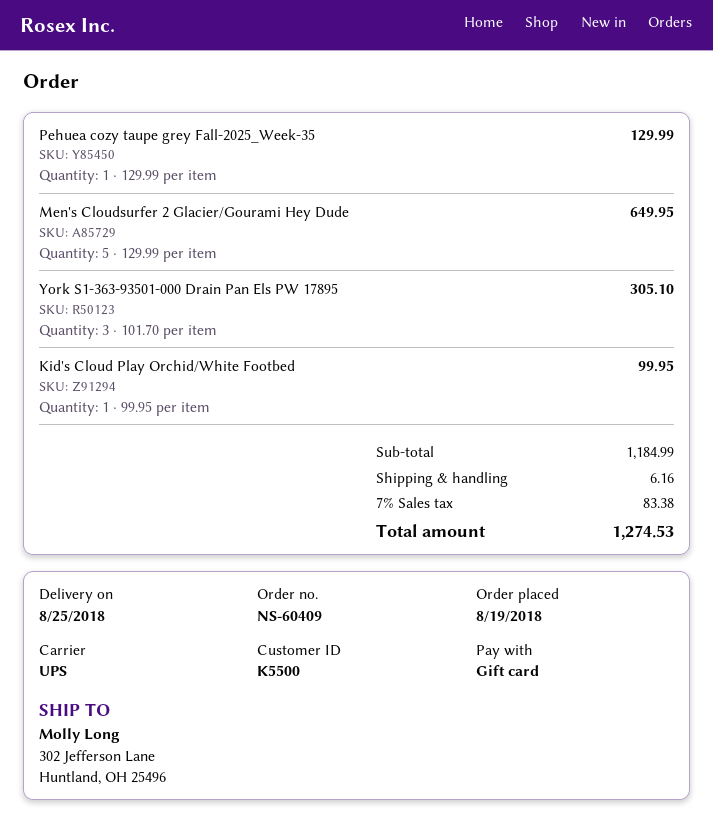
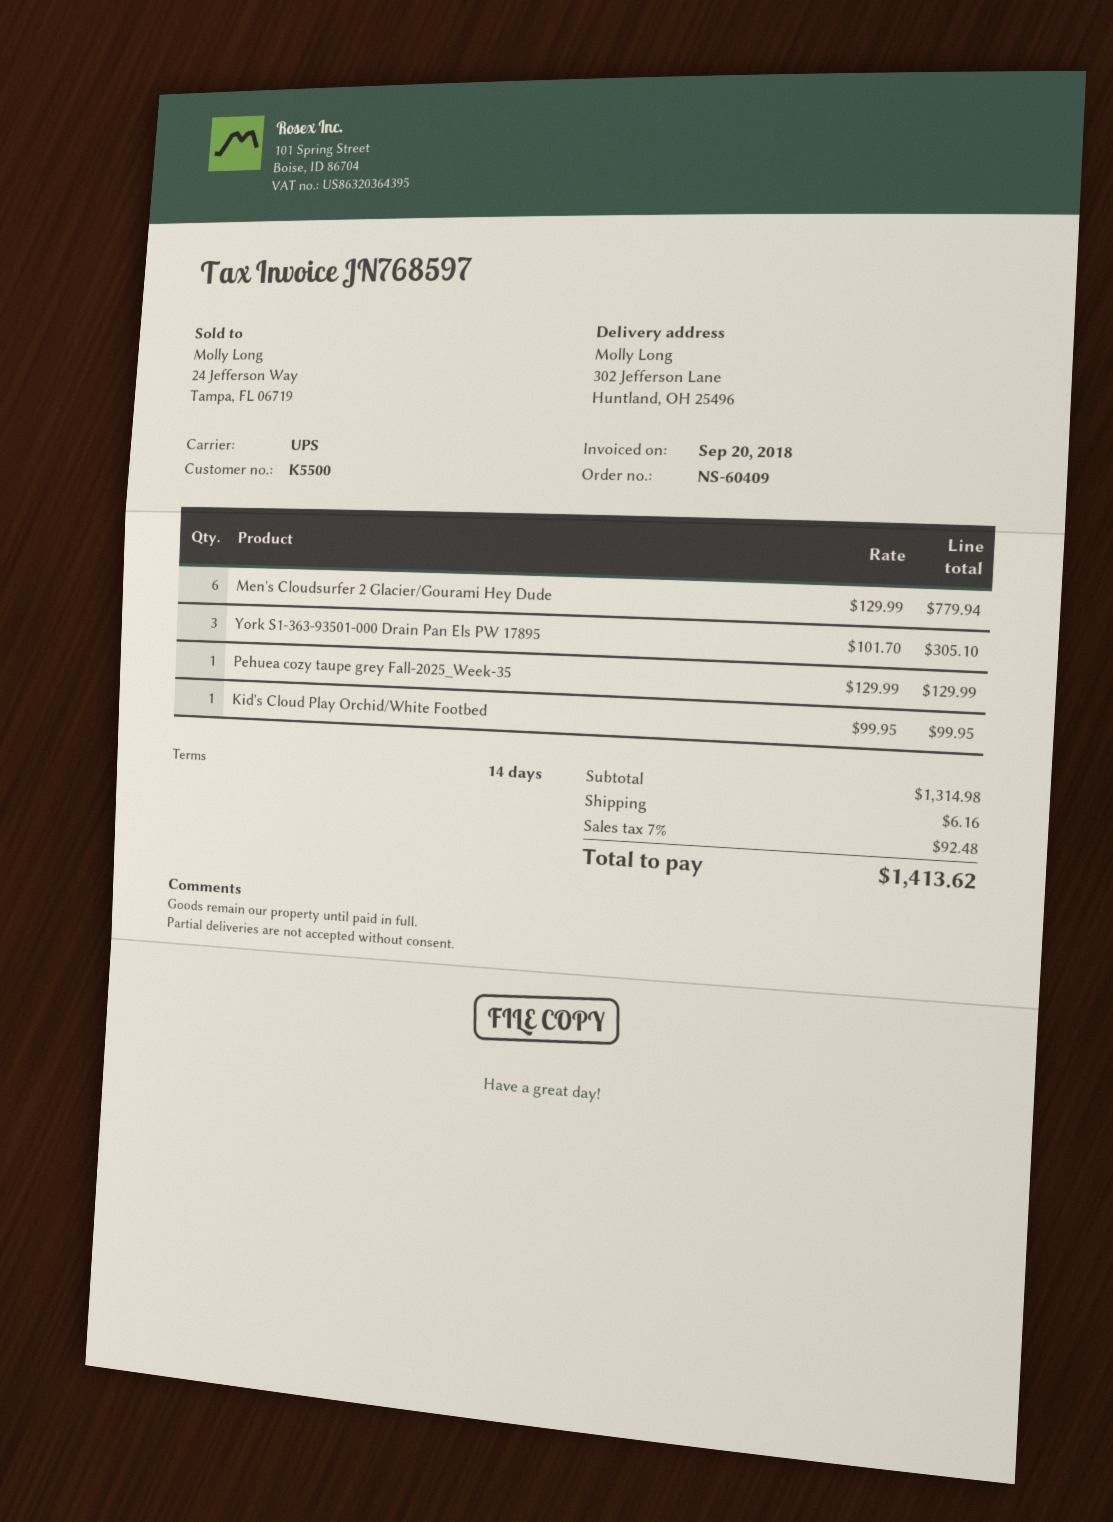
Men's Cloudsurfer 2 Glacier/Gourami Hey Dude: 5 x 129.99 = 649.95 -> 6 x 129.99 = 779.94
subtotal: 1184.99 -> 1314.98
tax: 7% = 83.38 -> 7% = 92.48
total: 1274.53 -> 1413.62

